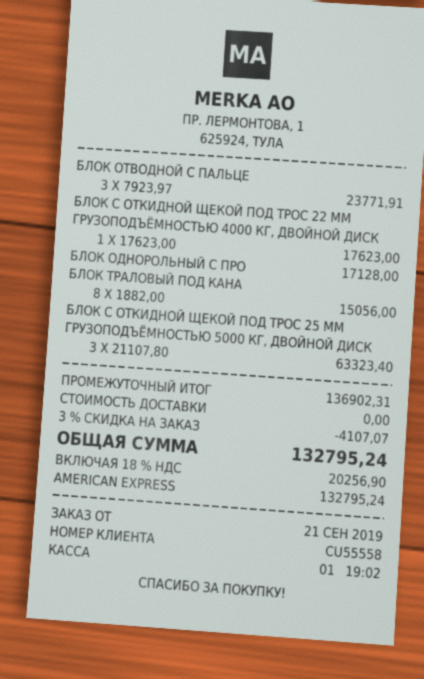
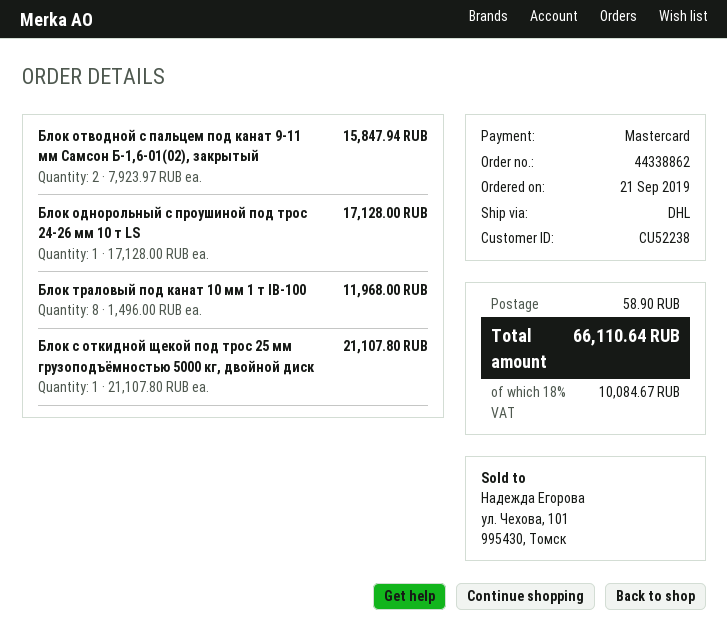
customer number: CU55558 -> CU52238
payment method: American Express -> Mastercard
БЛОК ОТВОДНОЙ С ПАЛЬЦЕ: 3 x 7923.97 = 23771.91 -> 2 x 7923.97 = 15847.94
БЛОК С ОТКИДНОЙ ЩЕКОЙ ПОД ТРОС 22 ММ ГРУЗОПОДЪЁМНОСТЬЮ 4000 КГ, ДВОЙНОЙ ДИСК: 1 x 17623.00 = 17623.00 -> none
БЛОК ТРАЛОВЫЙ ПОД КАНА: 8 x 1882.00 = 15056.00 -> 8 x 1496.00 = 11968.00
БЛОК С ОТКИДНОЙ ЩЕКОЙ ПОД ТРОС 25 ММ ГРУЗОПОДЪЁМНОСТЬЮ 5000 КГ, ДВОЙНОЙ ДИСК: 3 x 21107.80 = 63323.40 -> 1 x 21107.80 = 21107.80
discount: 3% = 4107.07 -> none
shipping: 0.00 -> 58.90
tax: 18% = 20256.90 -> 18% = 10084.67
total: 132795.24 -> 66110.64

